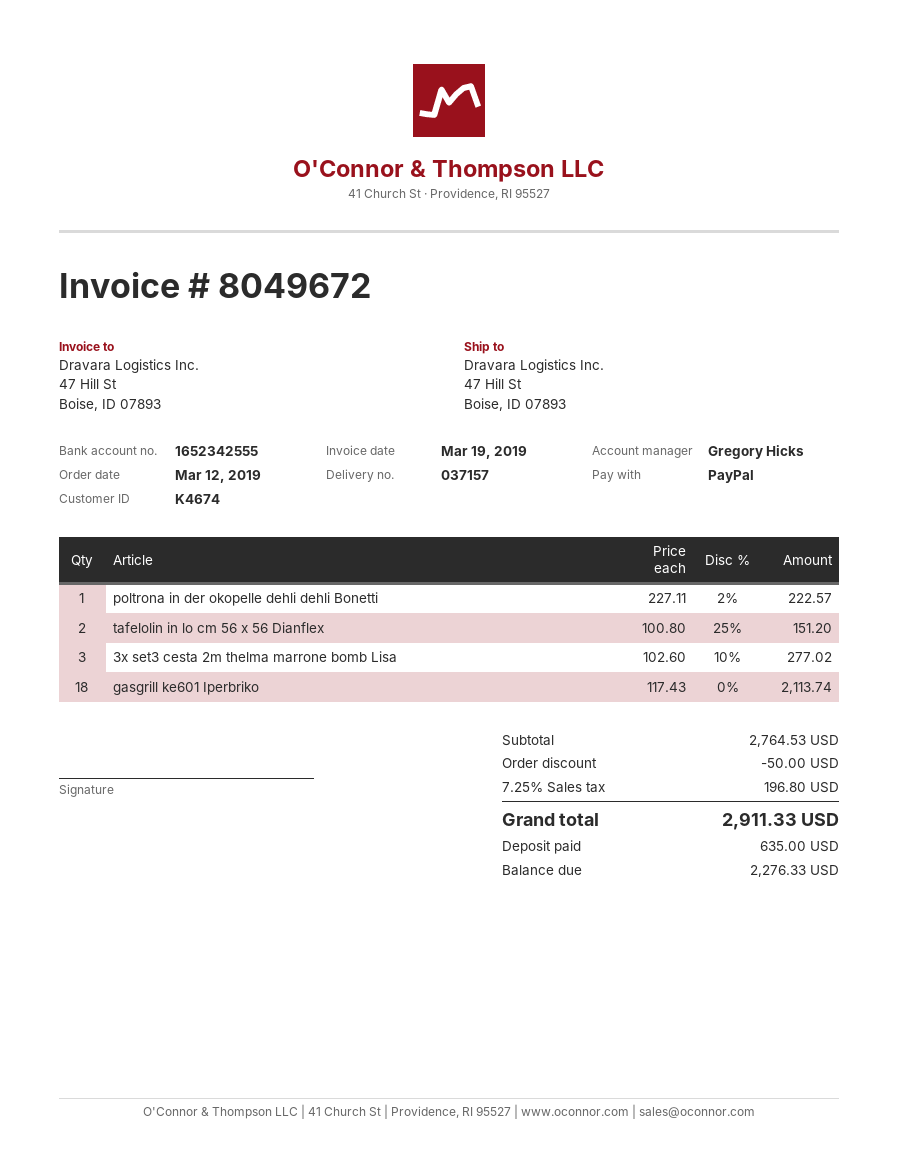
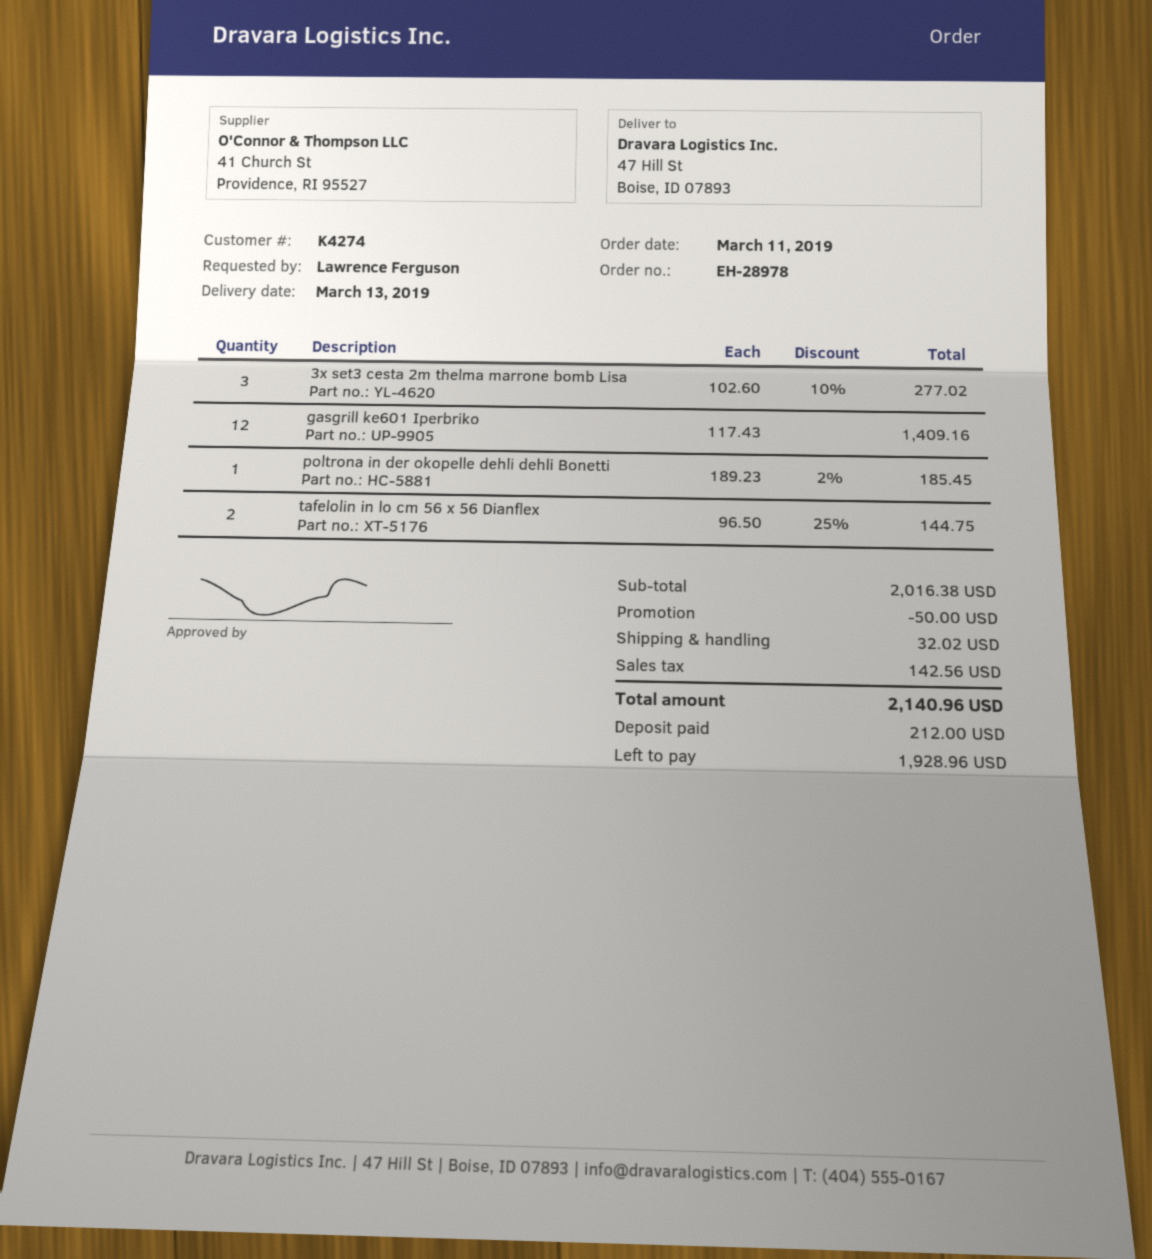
order date: 2019-03-12 -> 2019-03-11
customer number: K4674 -> K4274
poltrona in der okopelle dehli dehli Bonetti: 1 x 227.11 - 2% = 222.57 -> 1 x 189.23 - 2% = 185.45
tafelolin in lo cm 56 x 56 Dianflex: 2 x 100.80 - 25% = 151.20 -> 2 x 96.50 - 25% = 144.75
gasgrill ke601 Iperbriko: 18 x 117.43 = 2113.74 -> 12 x 117.43 = 1409.16
subtotal: 2764.53 -> 2016.38
shipping: none -> 32.02
tax: 196.80 -> 142.56
total: 2911.33 -> 2140.96
deposit: 635.00 -> 212.00
balance: 2276.33 -> 1928.96

